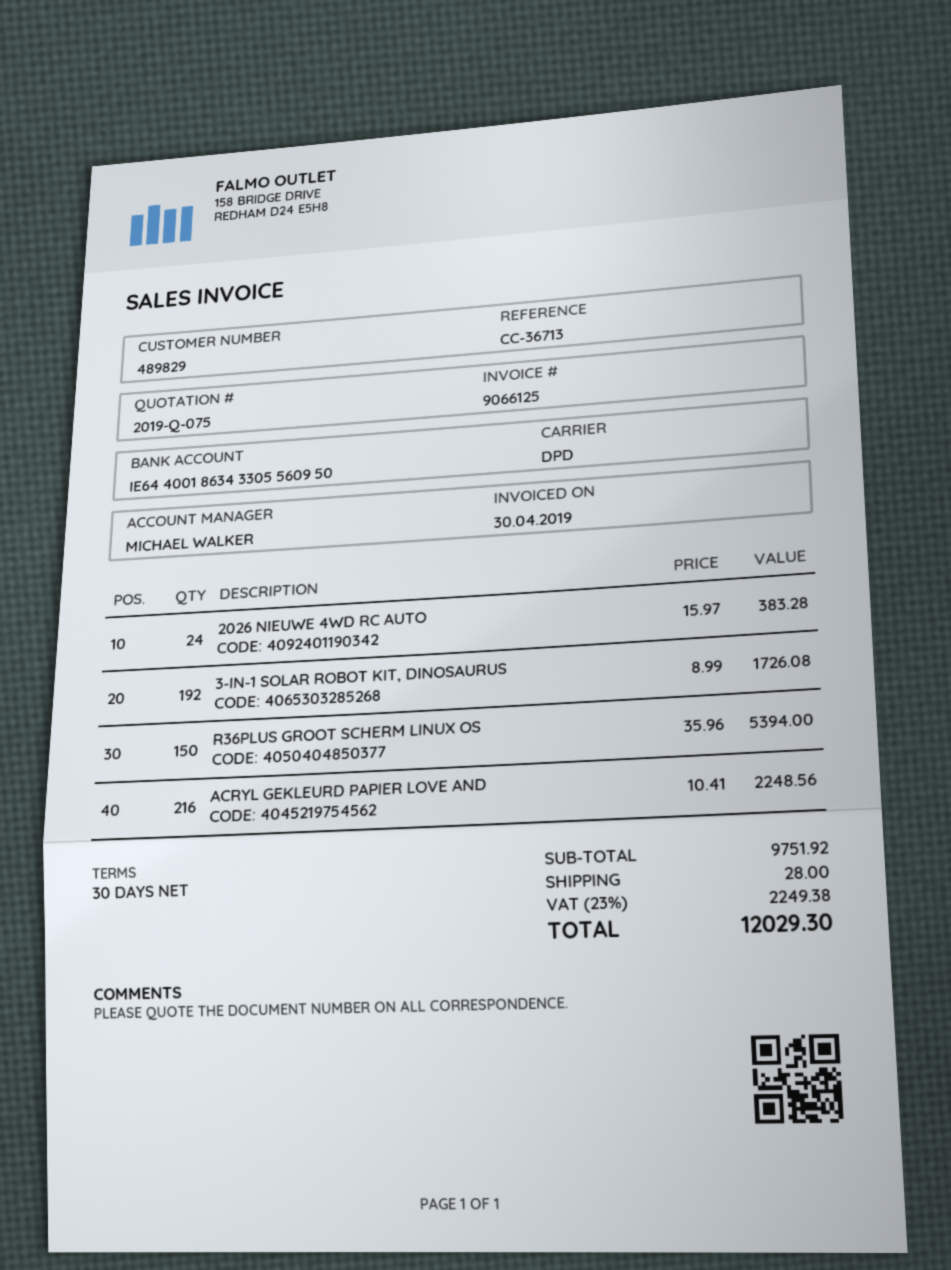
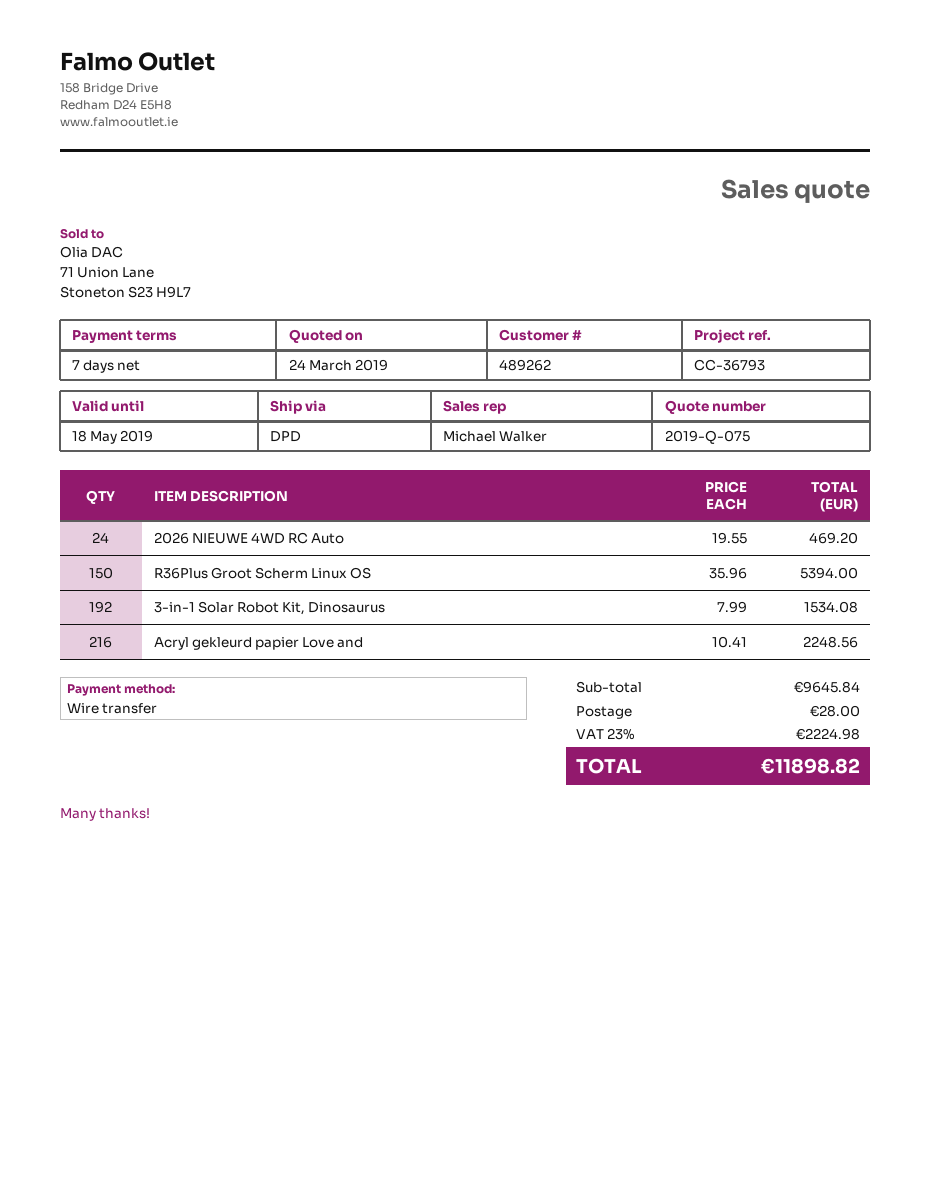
payment terms: 30 days -> 7 days
customer number: 489829 -> 489262
reference: CC-36713 -> CC-36793
2026 NIEUWE 4WD RC AUTO: 24 x 15.97 = 383.28 -> 24 x 19.55 = 469.20
3-IN-1 SOLAR ROBOT KIT, DINOSAURUS: 192 x 8.99 = 1726.08 -> 192 x 7.99 = 1534.08
subtotal: 9751.92 -> 9645.84
tax: 23% = 2249.38 -> 23% = 2224.98
total: 12029.30 -> 11898.82

